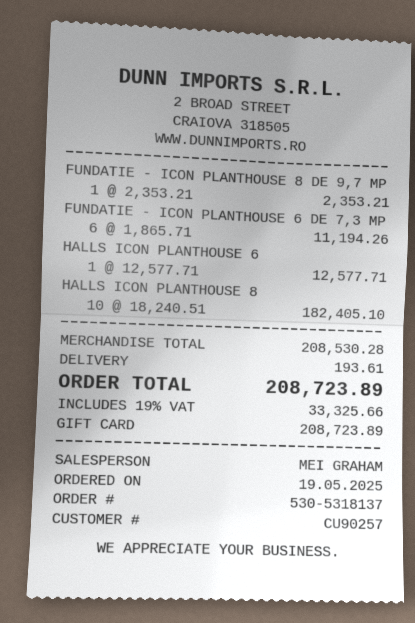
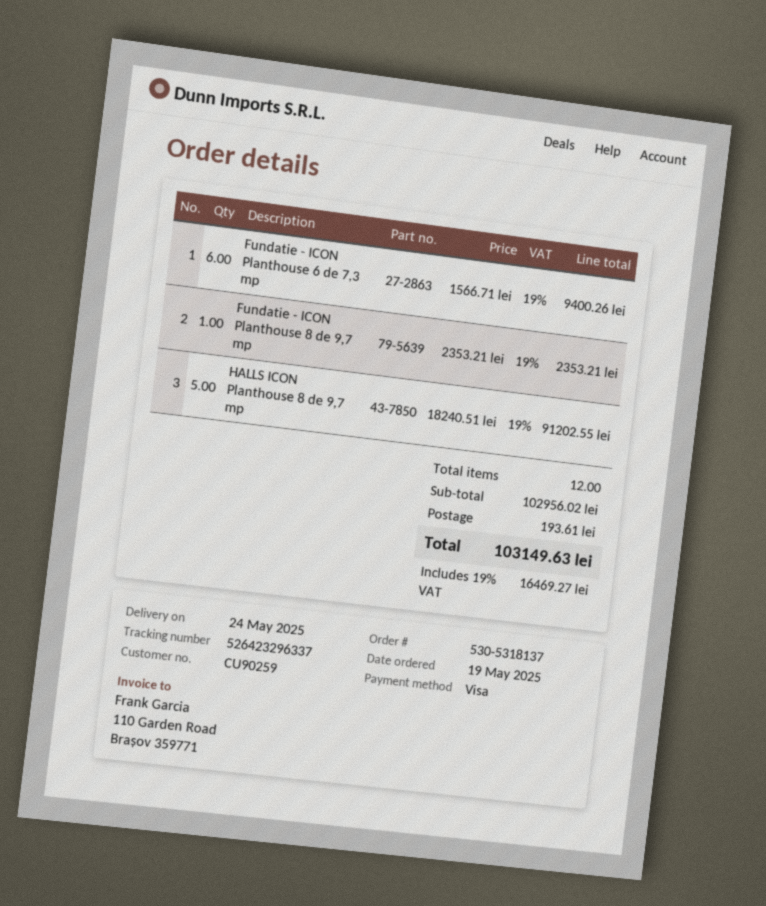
customer number: CU90257 -> CU90259
payment method: gift card -> Visa
FUNDATIE - ICON PLANTHOUSE 6 DE 7,3 MP: 6 x 1865.71 = 11194.26 -> 6 x 1566.71 = 9400.26
HALLS ICON PLANTHOUSE 6: 1 x 12577.71 = 12577.71 -> none
HALLS ICON PLANTHOUSE 8: 10 x 18240.51 = 182405.10 -> 5 x 18240.51 = 91202.55
subtotal: 208530.28 -> 102956.02
tax: 19% = 33325.66 -> 19% = 16469.27
total: 208723.89 -> 103149.63

